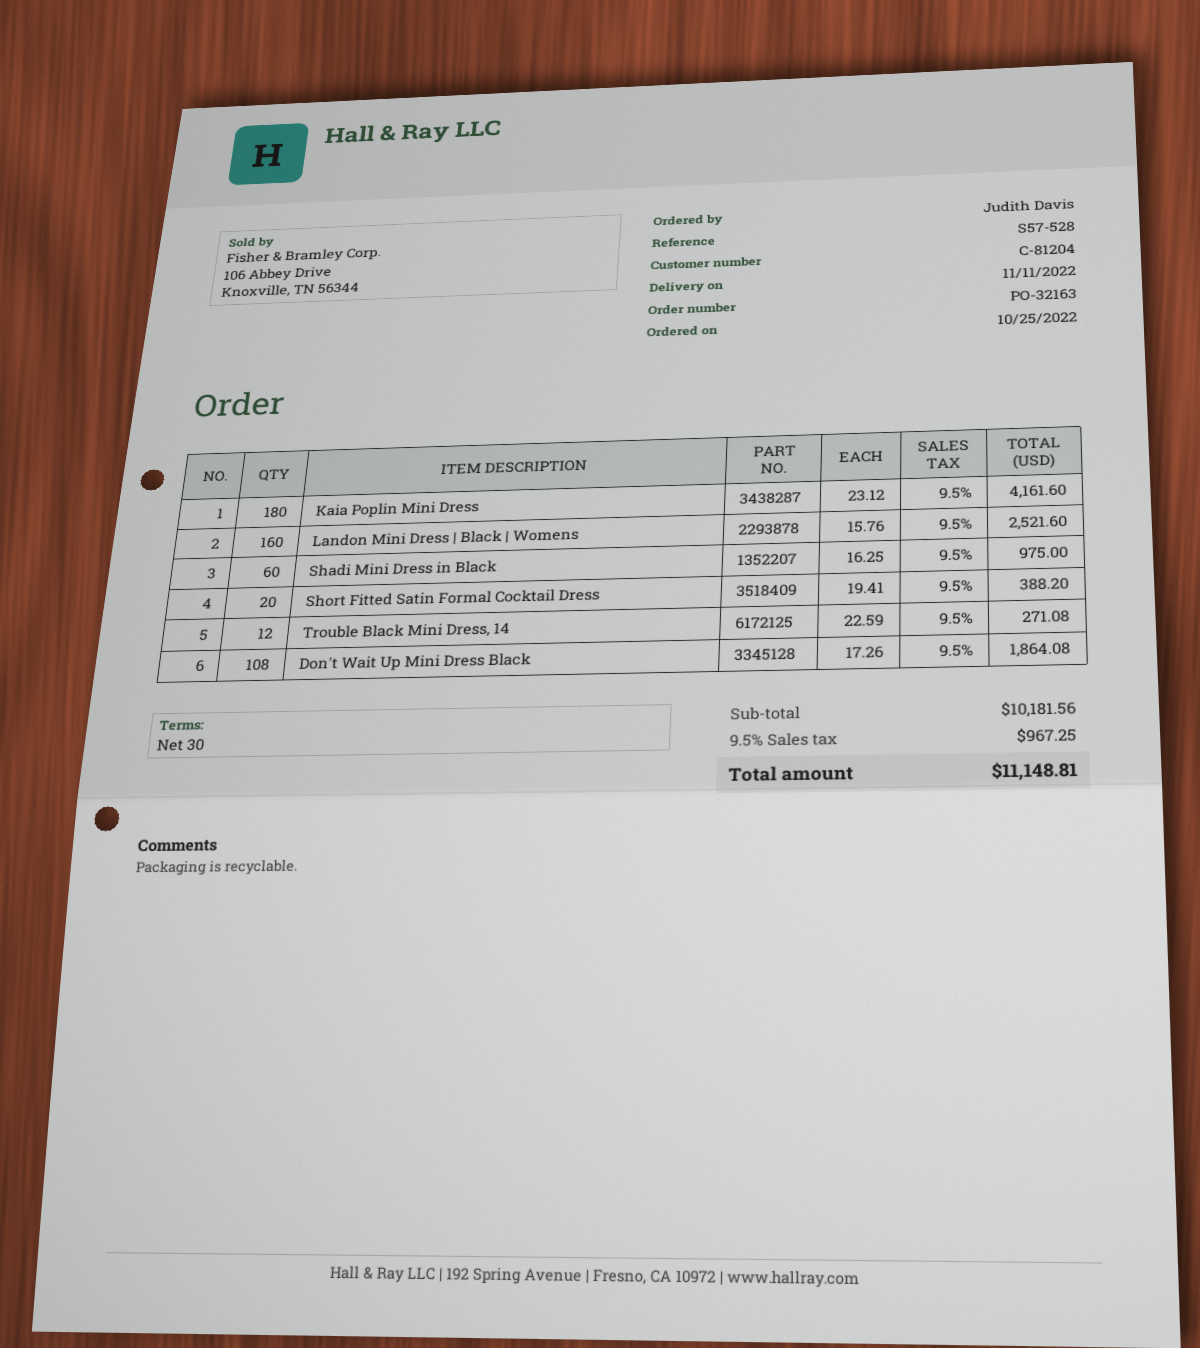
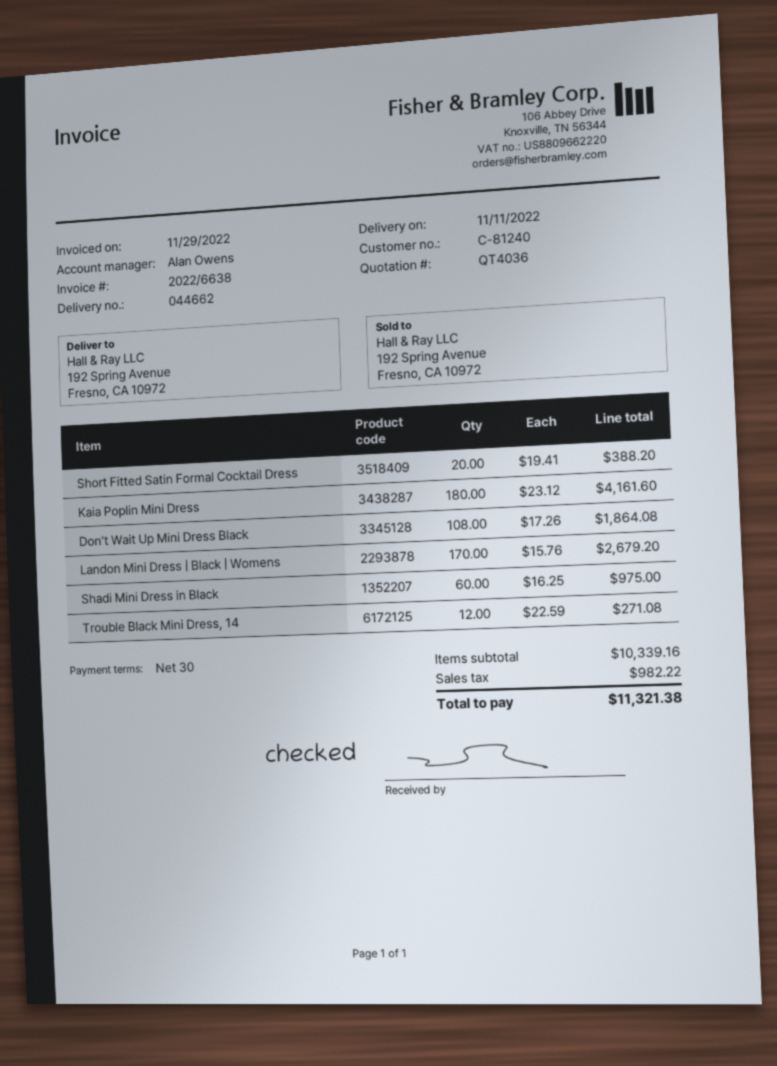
customer number: C-81204 -> C-81240
Landon Mini Dress | Black | Womens: 160 x 15.76 = 2521.60 -> 170 x 15.76 = 2679.20
subtotal: 10181.56 -> 10339.16
tax: 967.25 -> 982.22
total: 11148.81 -> 11321.38

